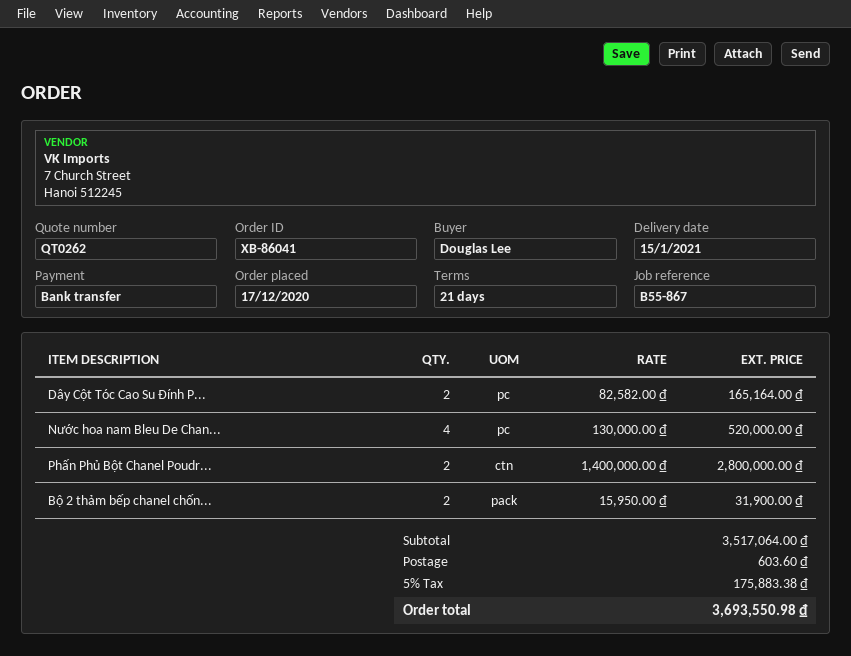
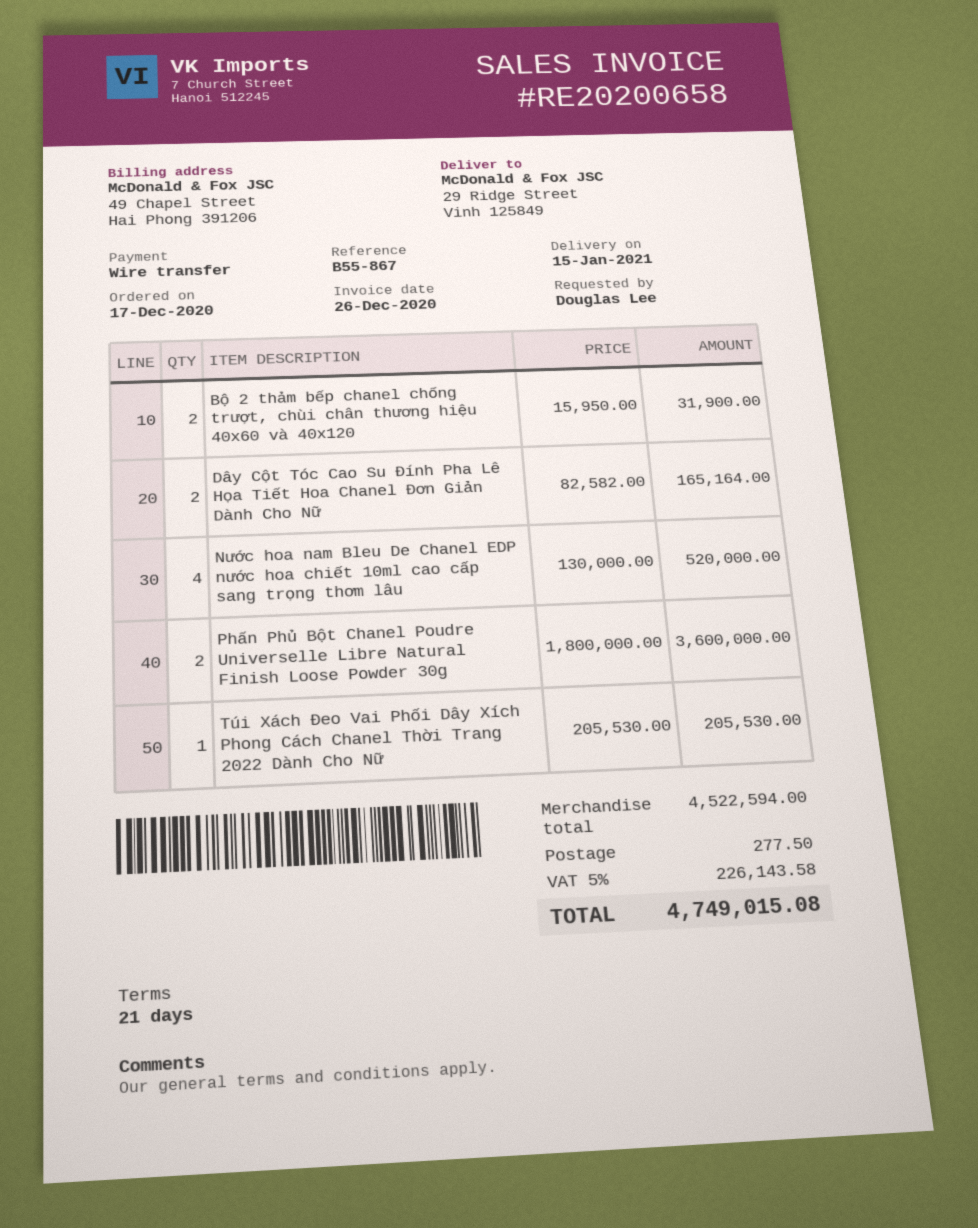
Phấn Phủ Bột Chanel Poudr...: 2 x 1400000.00 = 2800000.00 -> 2 x 1800000.00 = 3600000.00
Túi Xách Đeo Vai Phối Dây Xích Phong Cách Chanel Thời Trang 2022 Dành Cho Nữ: none -> 1 x 205530.00 = 205530.00
subtotal: 3517064.00 -> 4522594.00
shipping: 603.60 -> 277.50
tax: 5% = 175883.38 -> 5% = 226143.58
total: 3693550.98 -> 4749015.08

